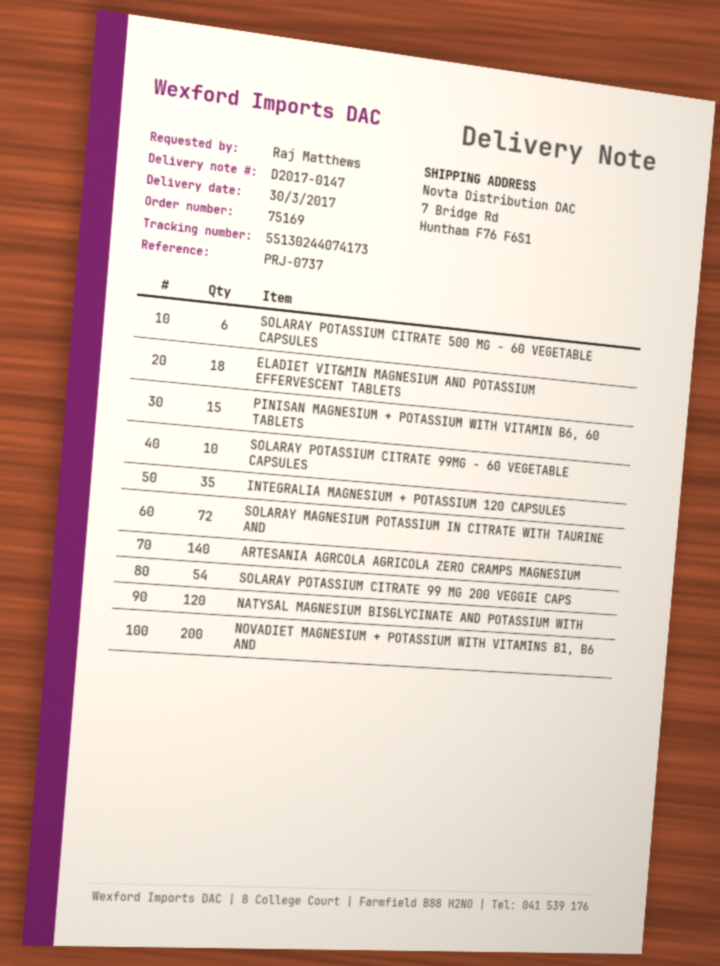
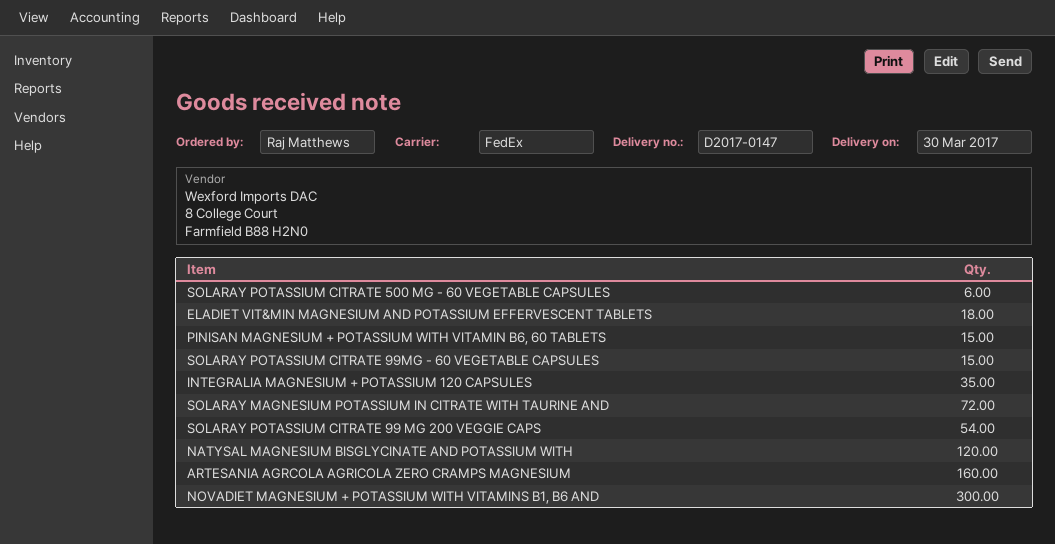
SOLARAY POTASSIUM CITRATE 99MG - 60 VEGETABLE CAPSULES: 10 -> 15
ARTESANIA AGRCOLA AGRICOLA ZERO CRAMPS MAGNESIUM: 140 -> 160
NOVADIET MAGNESIUM + POTASSIUM WITH VITAMINS B1, B6 AND: 200 -> 300

